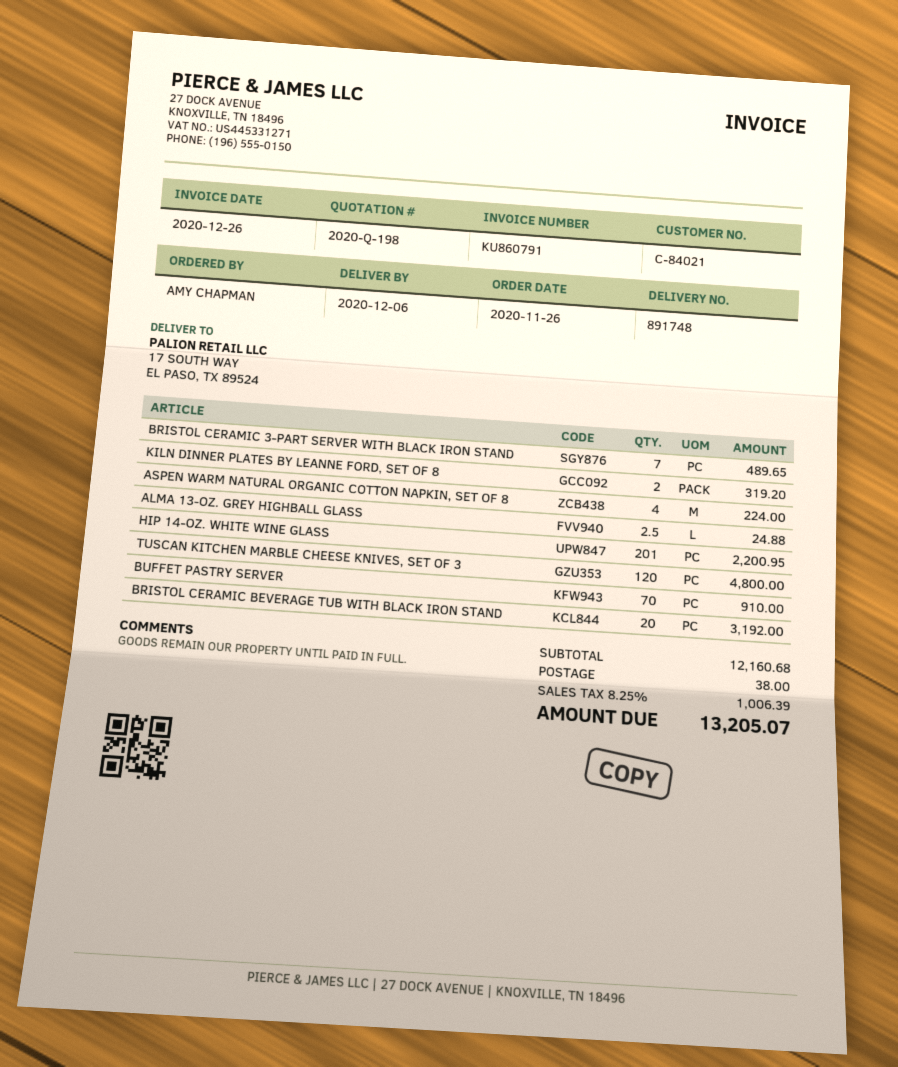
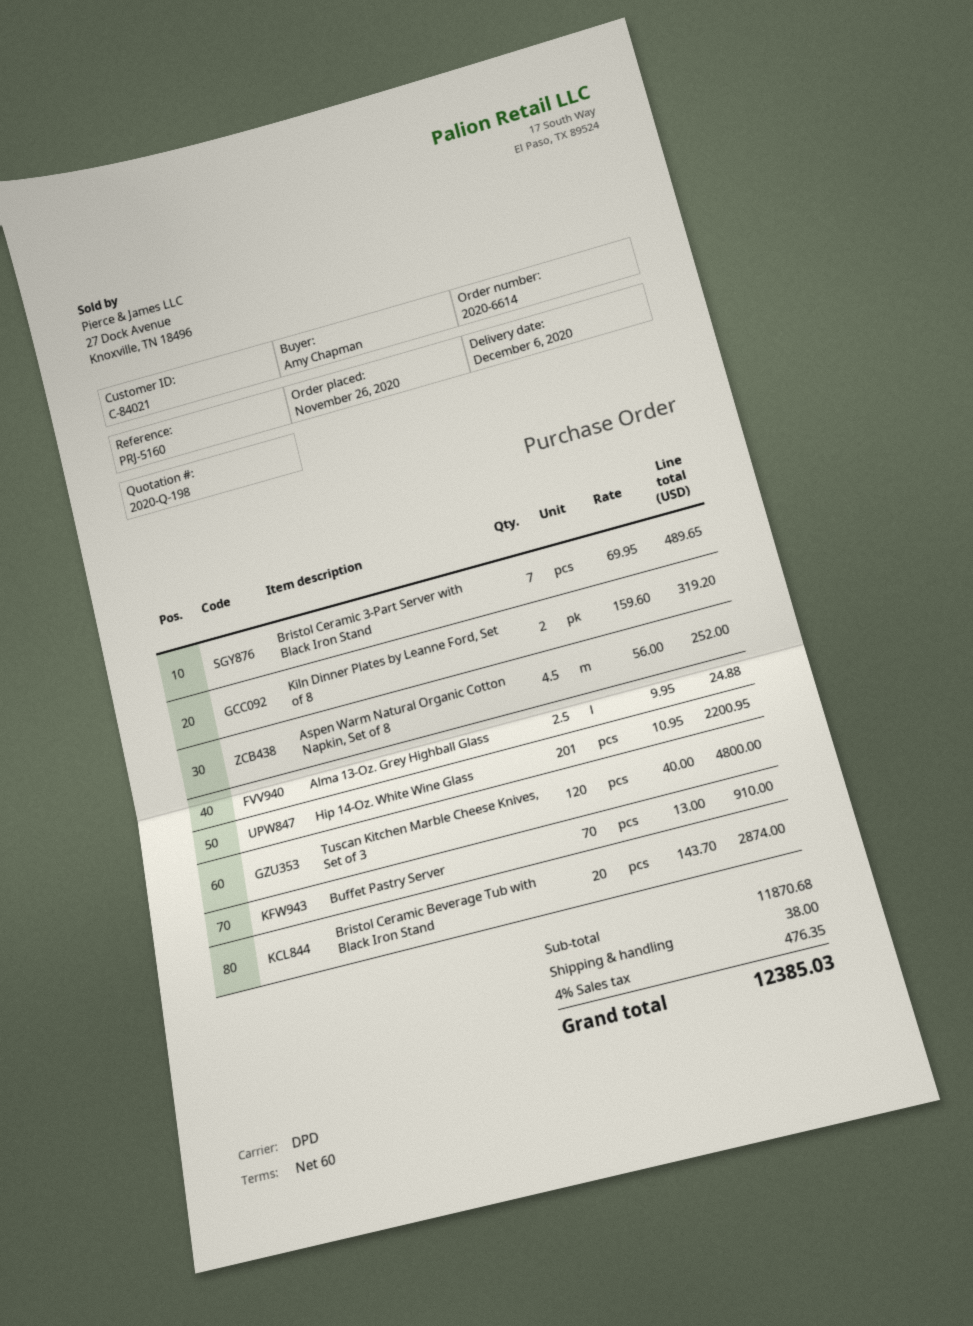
ASPEN WARM NATURAL ORGANIC COTTON NAPKIN, SET OF 8: 4 for 224.00 -> 4.5 for 252.00
BRISTOL CERAMIC BEVERAGE TUB WITH BLACK IRON STAND: 20 for 3192.00 -> 20 for 2874.00
subtotal: 12160.68 -> 11870.68
tax: 8.25% = 1006.39 -> 4% = 476.35
total: 13205.07 -> 12385.03

